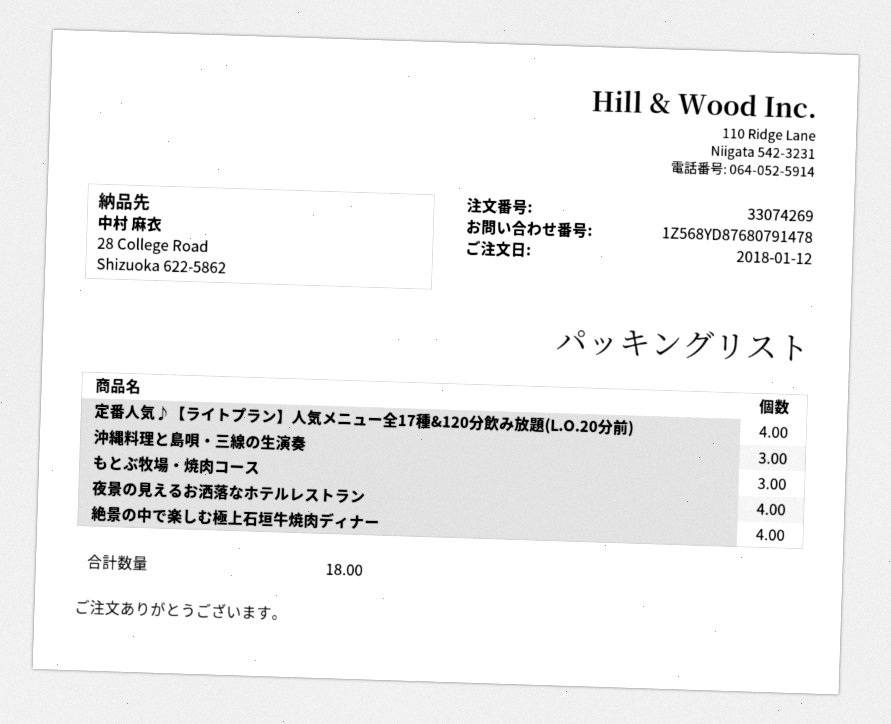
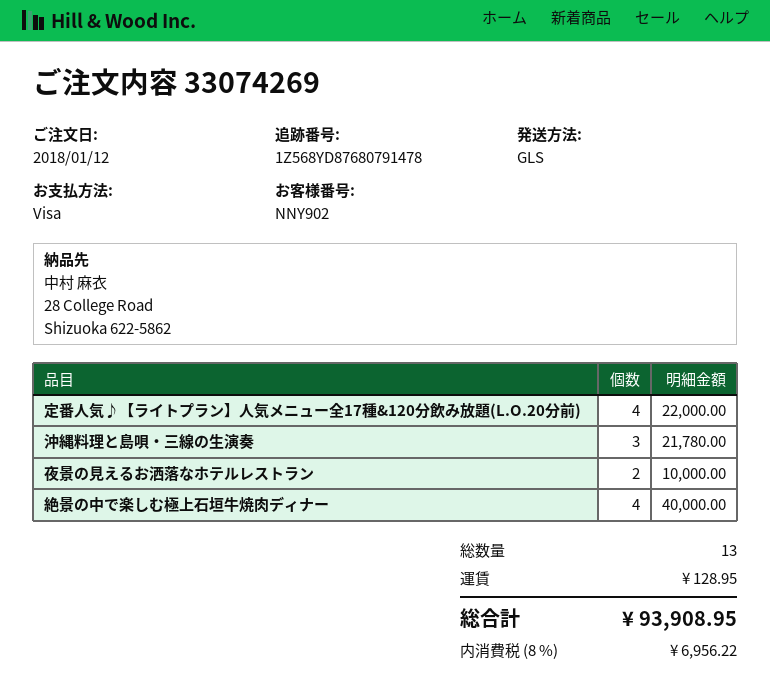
もとぶ牧場・焼肉コース: 3 -> none
夜景の見えるお洒落なホテルレストラン: 4 -> 2
total quantity: 18 -> 13

